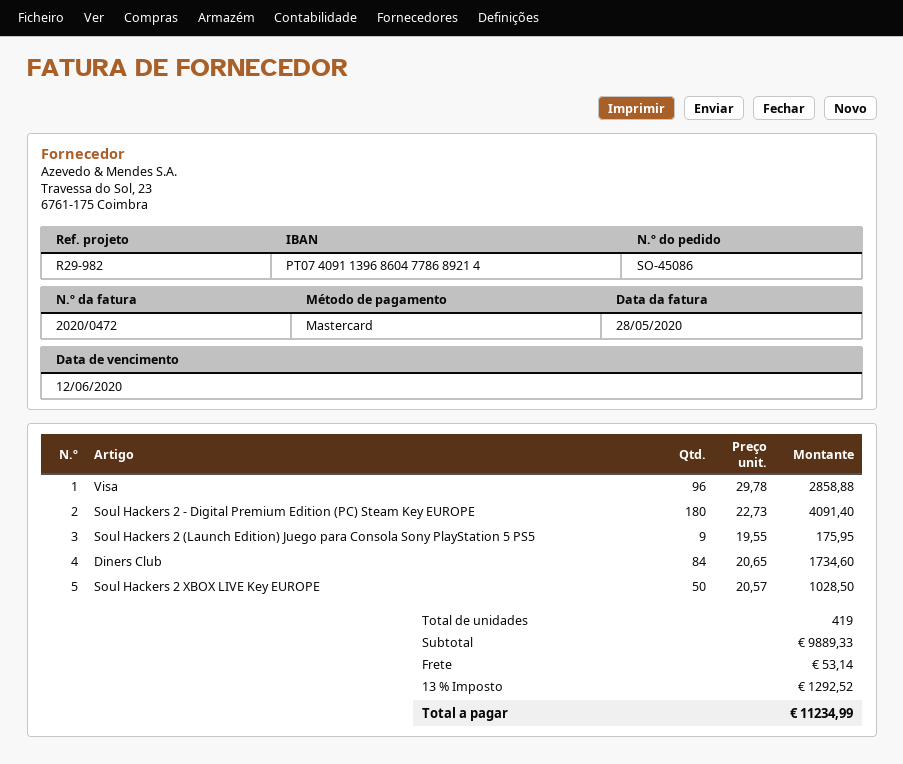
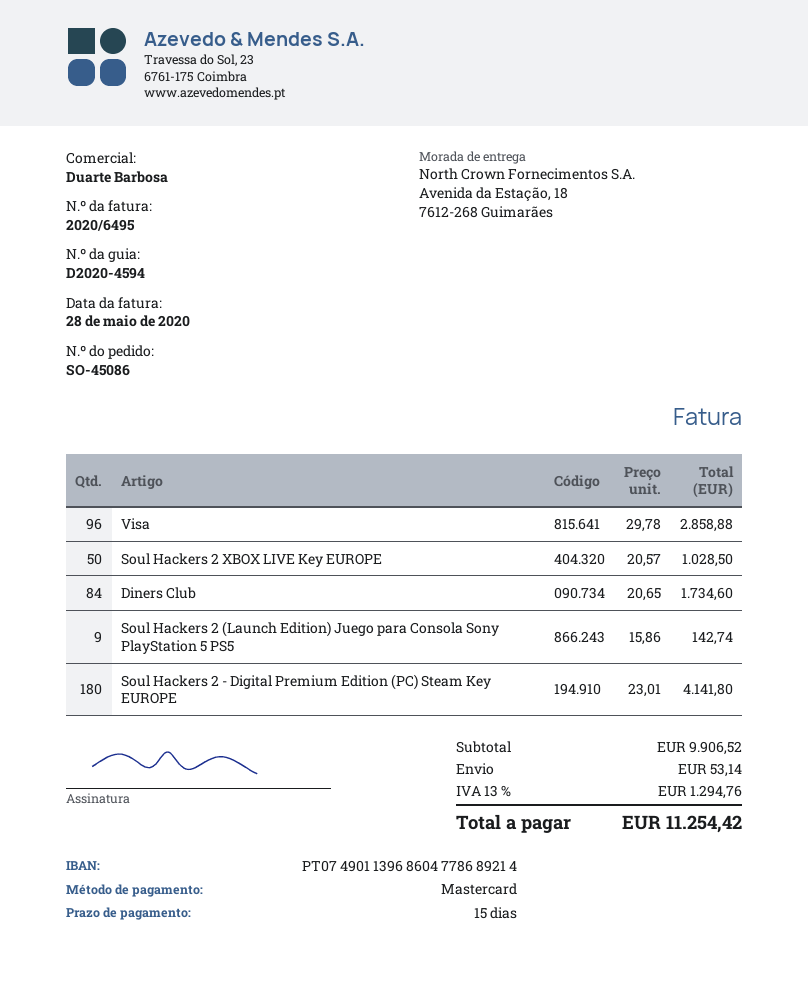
invoice number: 2020/0472 -> 2020/6495
bank account: PT07409113968604778689214 -> PT07490113968604778689214
Soul Hackers 2 - Digital Premium Edition (PC) Steam Key EUROPE: 180 x 22.73 = 4091.40 -> 180 x 23.01 = 4141.80
Soul Hackers 2 (Launch Edition) Juego para Consola Sony PlayStation 5 PS5: 9 x 19.55 = 175.95 -> 9 x 15.86 = 142.74
subtotal: 9889.33 -> 9906.52
tax: 13% = 1292.52 -> 13% = 1294.76
total: 11234.99 -> 11254.42

